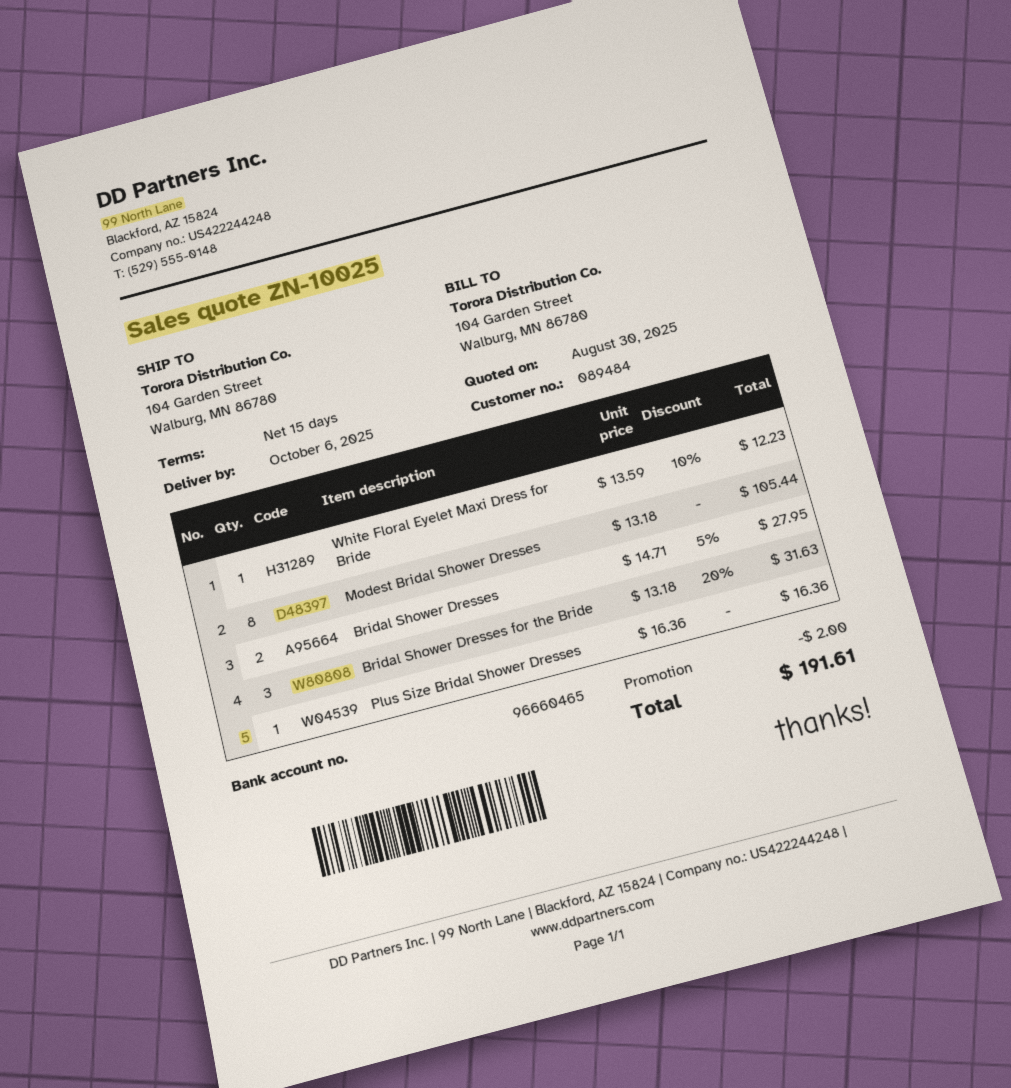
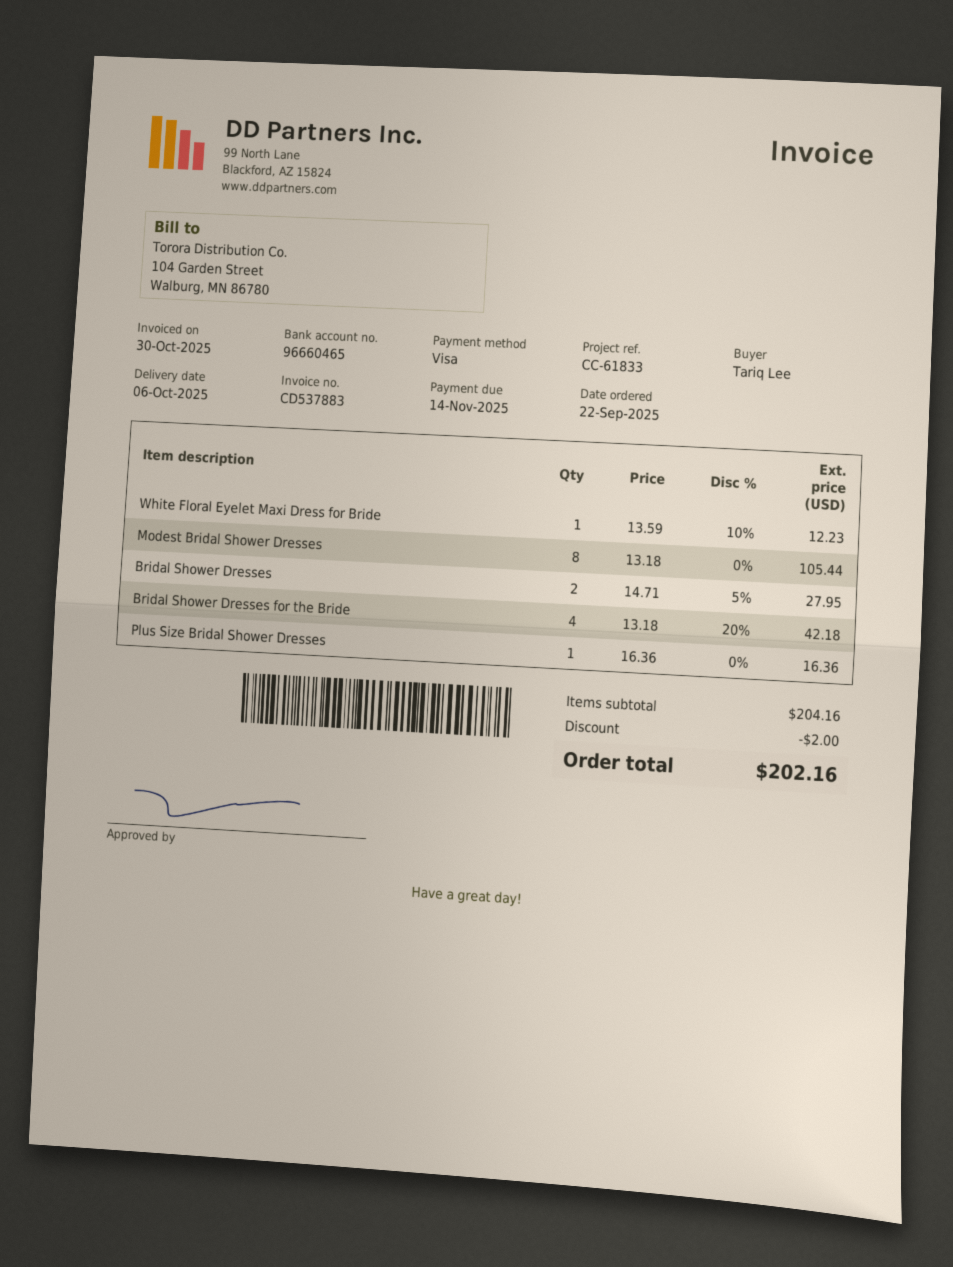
Bridal Shower Dresses for the Bride: 3 x 13.18 - 20% = 31.63 -> 4 x 13.18 - 20% = 42.18
total: 191.61 -> 202.16

